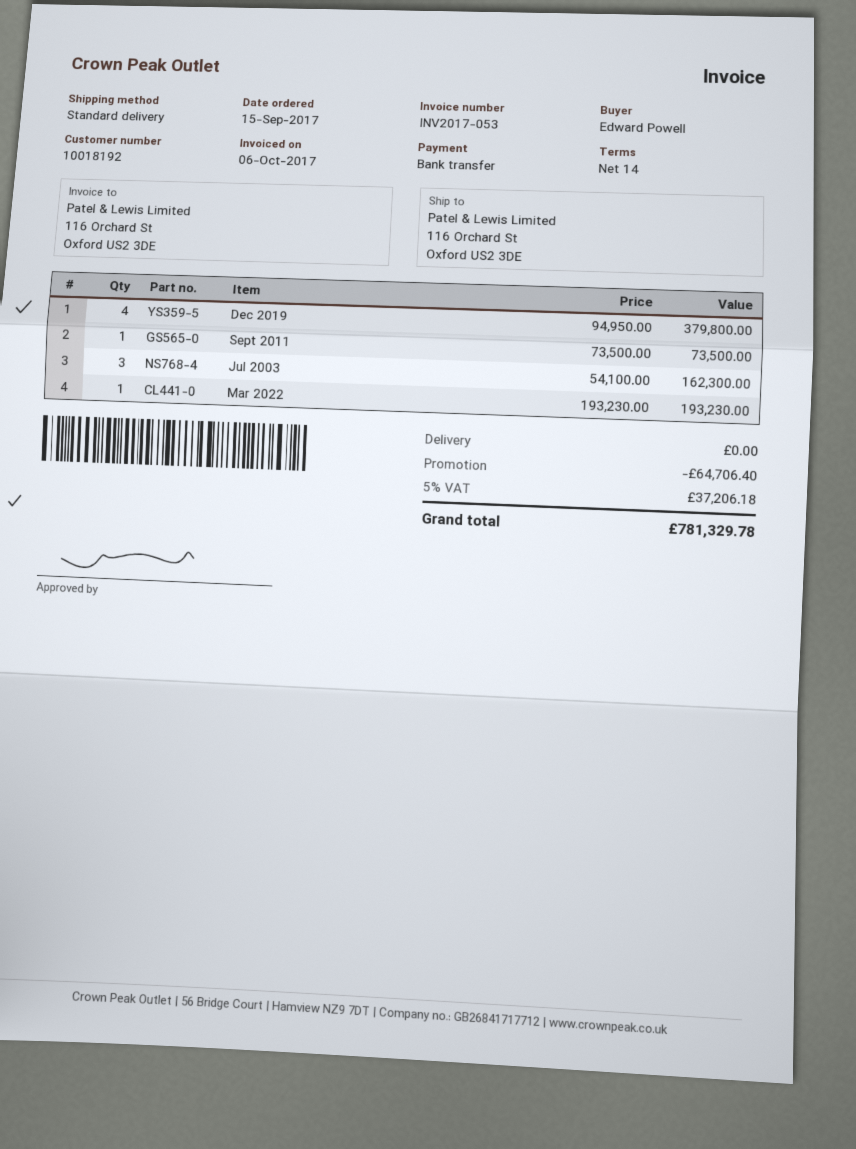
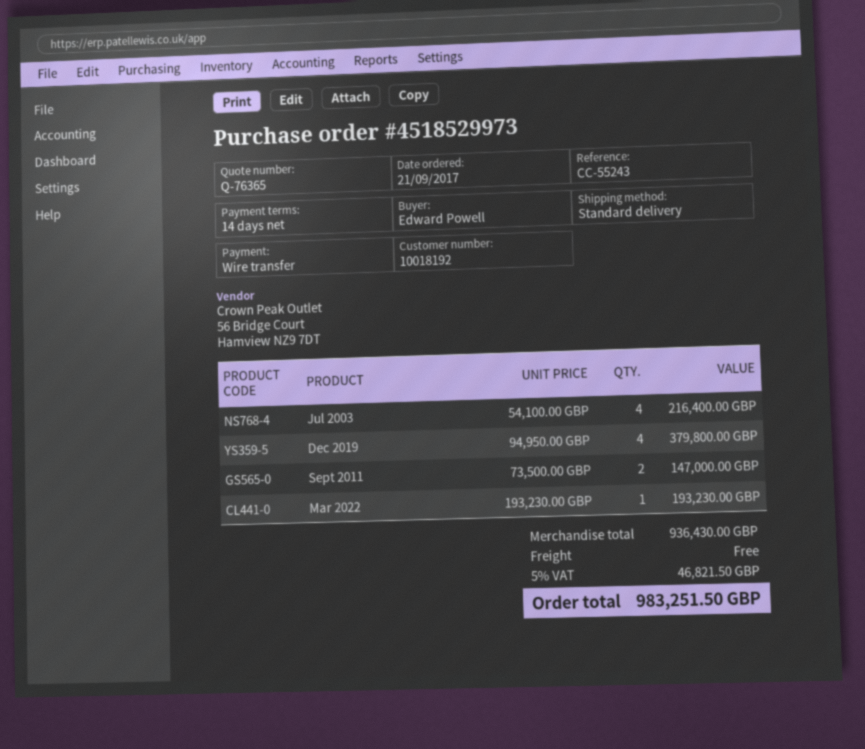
order date: 2017-09-15 -> 2017-09-21
Sept 2011: 1 x 73500.00 = 73500.00 -> 2 x 73500.00 = 147000.00
Jul 2003: 3 x 54100.00 = 162300.00 -> 4 x 54100.00 = 216400.00
discount: 64706.40 -> none
tax: 5% = 37206.18 -> 5% = 46821.50
total: 781329.78 -> 983251.50

